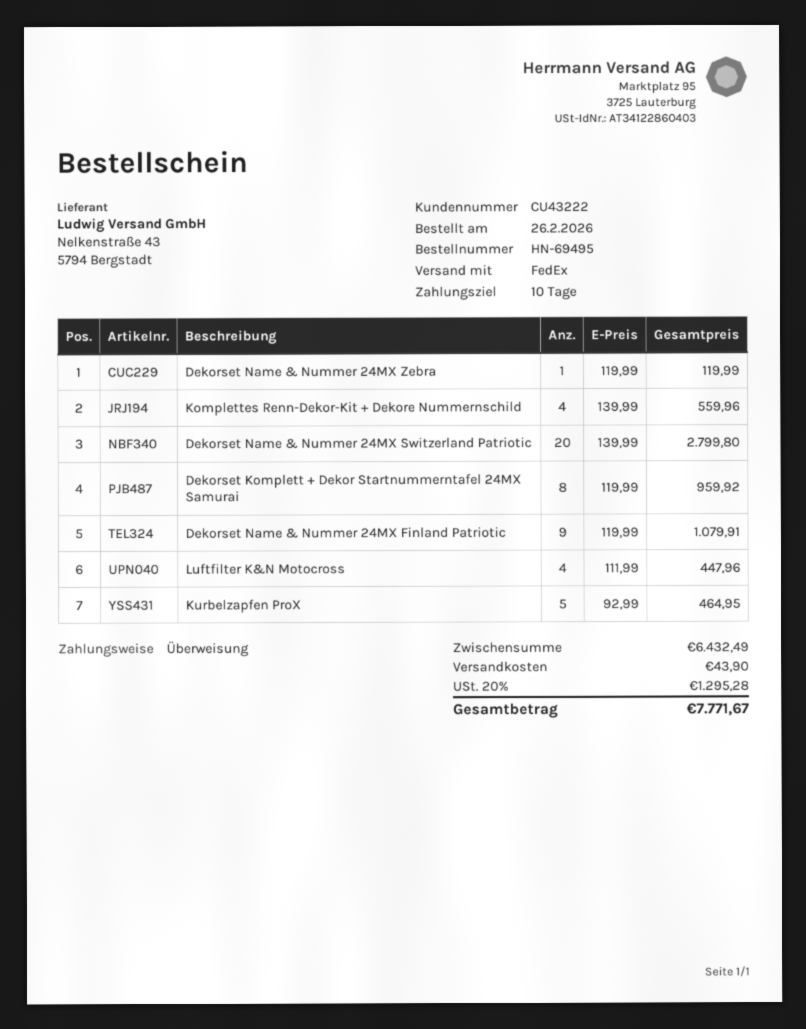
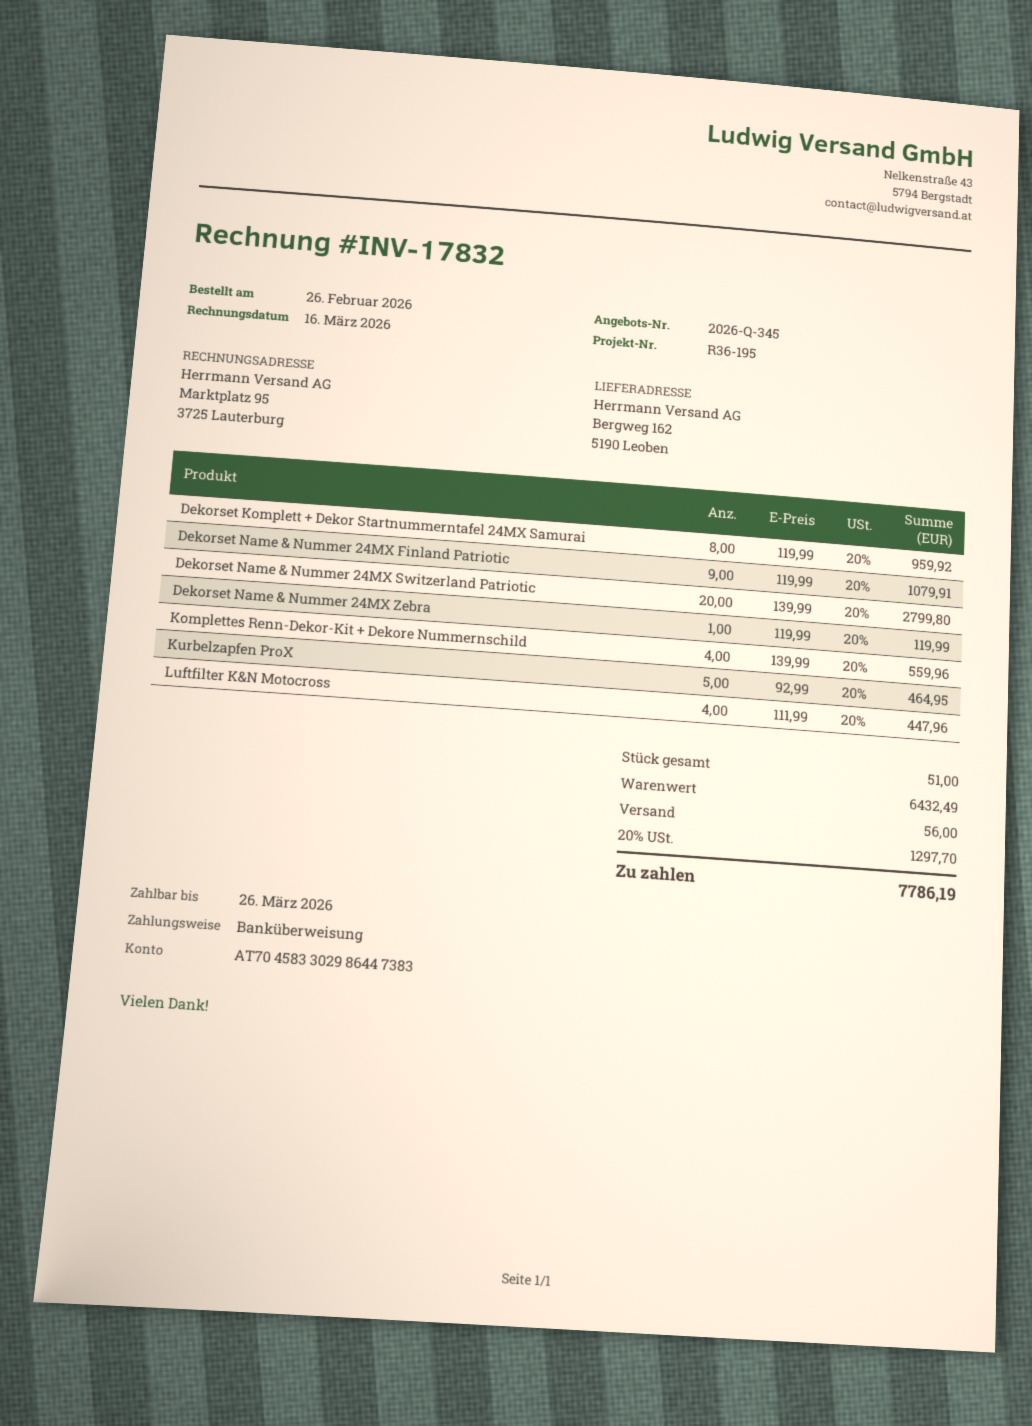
shipping: 43.90 -> 56.00
tax: 20% = 1295.28 -> 20% = 1297.70
total: 7771.67 -> 7786.19

